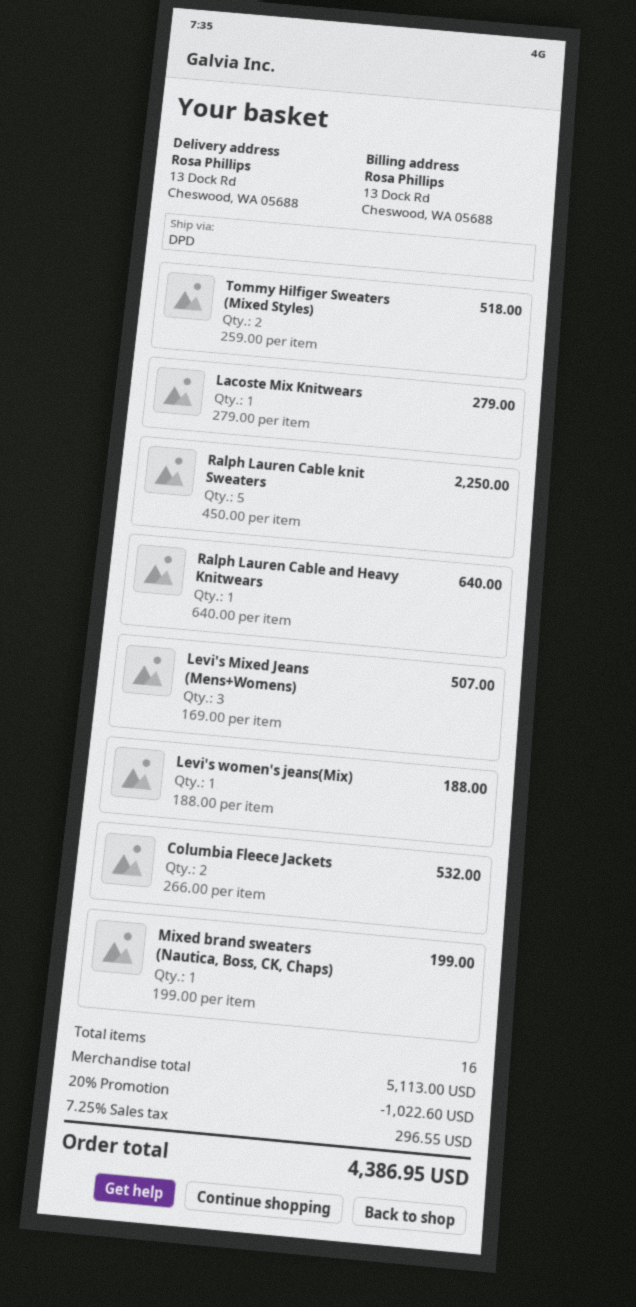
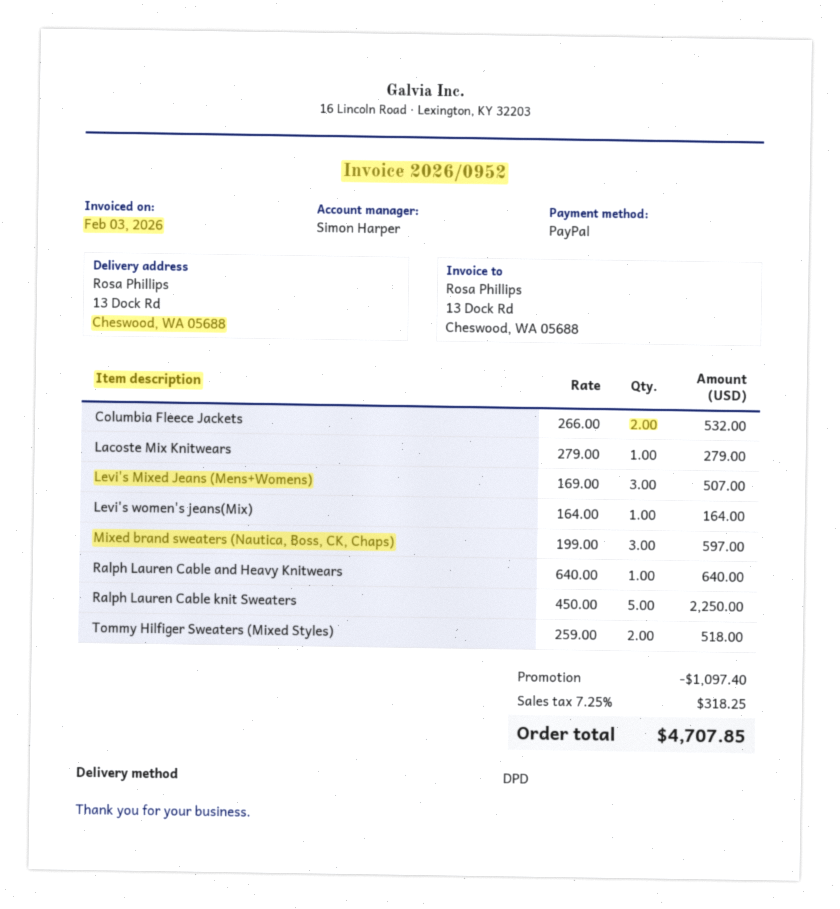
Levi's women's jeans(Mix): 1 x 188.00 = 188.00 -> 1 x 164.00 = 164.00
Mixed brand sweaters (Nautica, Boss, CK, Chaps): 1 x 199.00 = 199.00 -> 3 x 199.00 = 597.00
discount: 1022.60 -> 1097.40
tax: 7.25% = 296.55 -> 7.25% = 318.25
total: 4386.95 -> 4707.85

